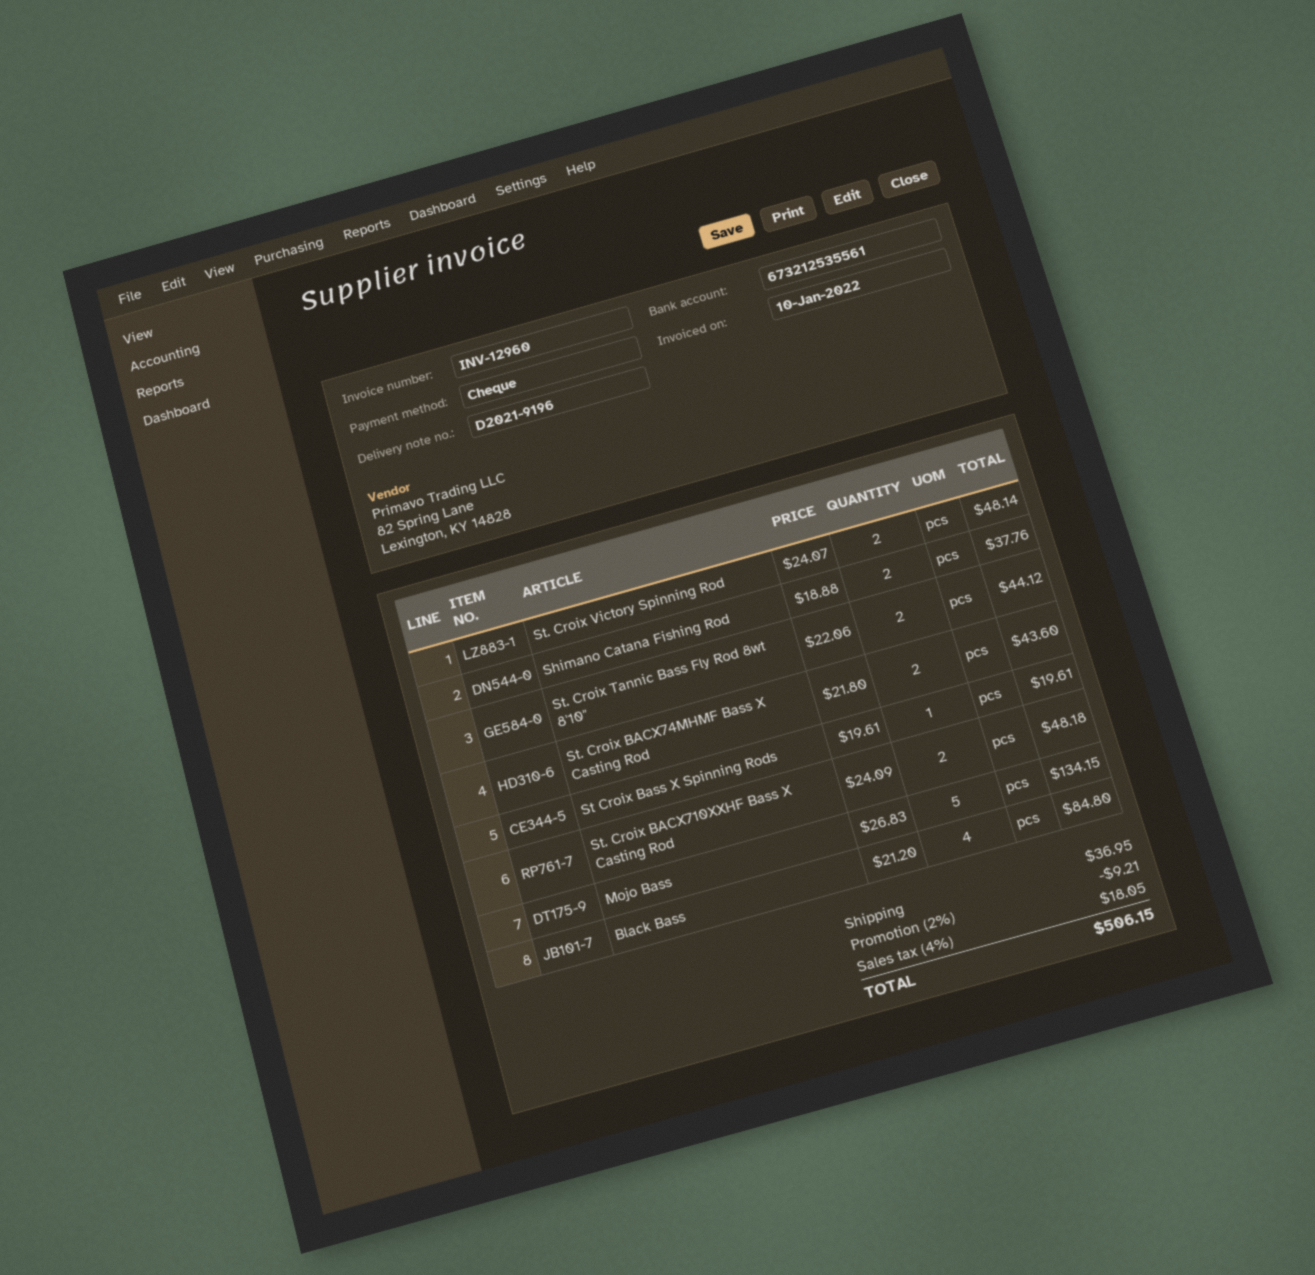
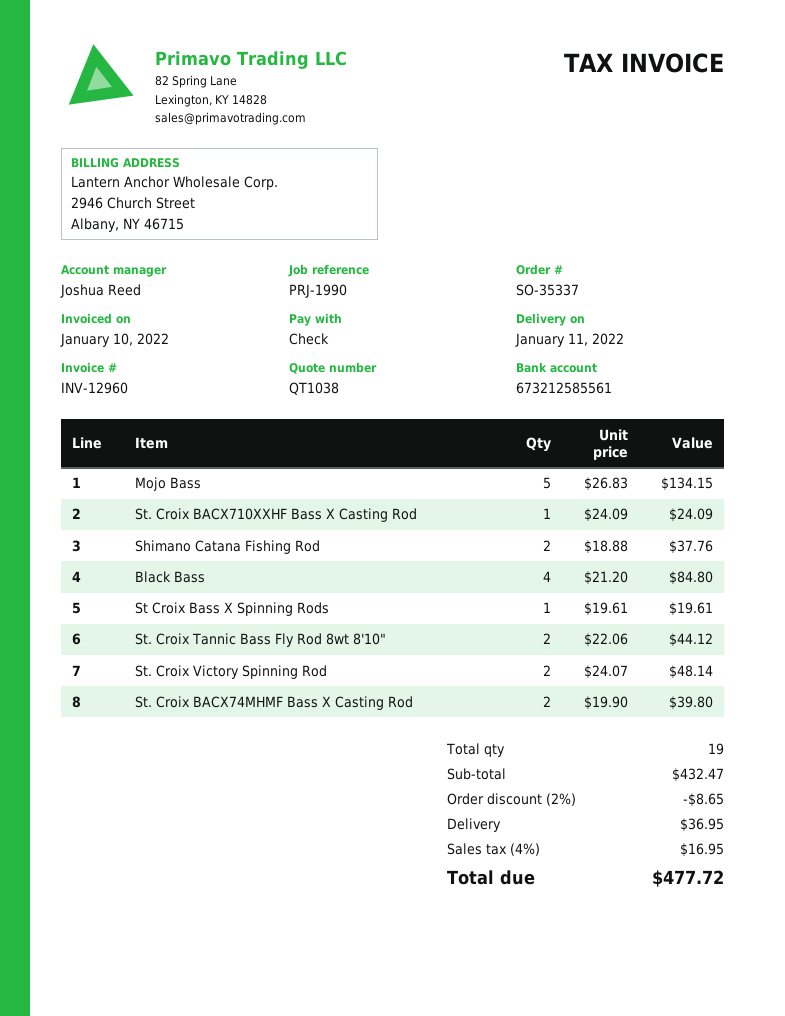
bank account: 673212535561 -> 673212585561
St. Croix BACX74MHMF Bass X Casting Rod: 2 x 21.80 = 43.60 -> 2 x 19.90 = 39.80
St. Croix BACX710XXHF Bass X Casting Rod: 2 x 24.09 = 48.18 -> 1 x 24.09 = 24.09
discount: 2% = 9.21 -> 2% = 8.65
tax: 4% = 18.05 -> 4% = 16.95
total: 506.15 -> 477.72

